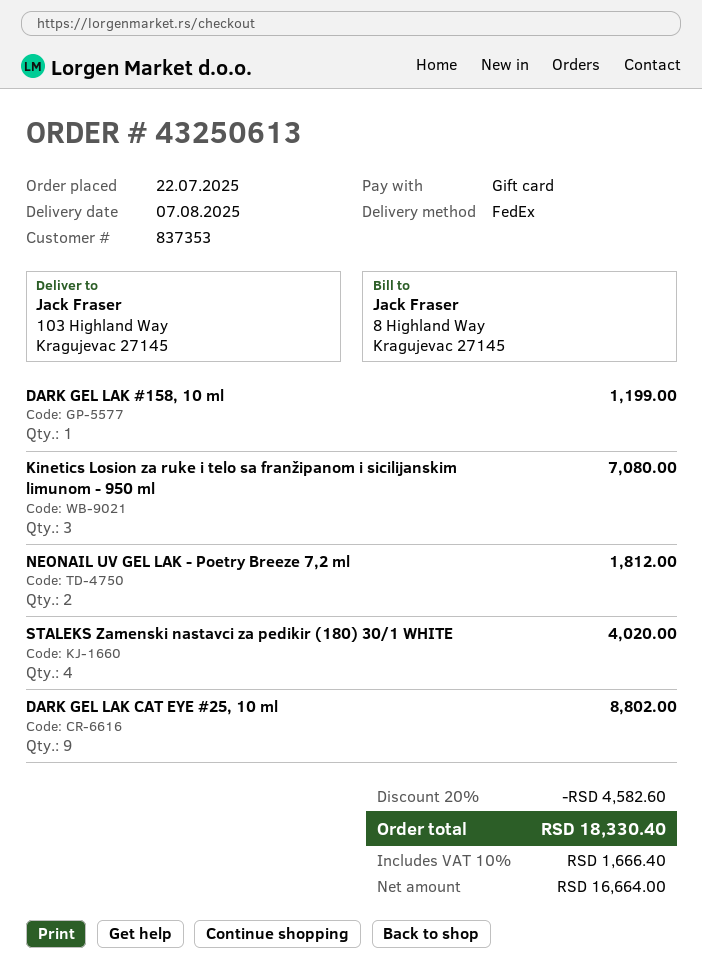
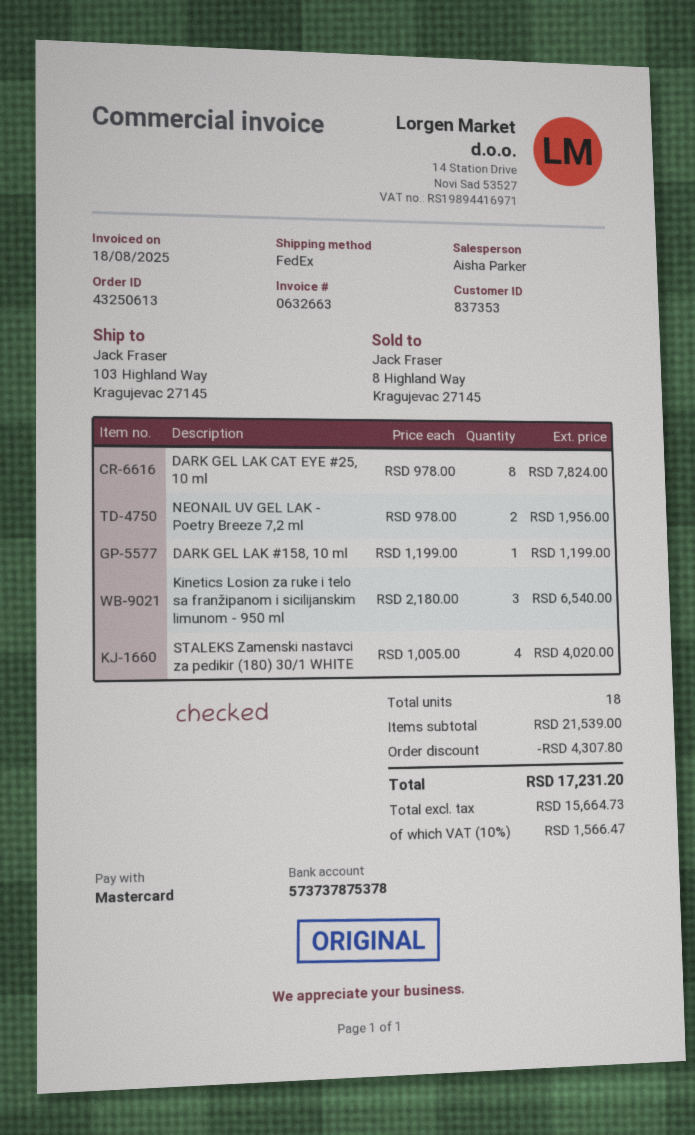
payment method: gift card -> Mastercard
Kinetics Losion za ruke i telo sa franžipanom i sicilijanskim limunom - 950 ml: 3 for 7080.00 -> 3 for 6540.00
NEONAIL UV GEL LAK - Poetry Breeze 7,2 ml: 2 for 1812.00 -> 2 for 1956.00
DARK GEL LAK CAT EYE #25, 10 ml: 9 for 8802.00 -> 8 for 7824.00
discount: 4582.60 -> 4307.80
net: 16664.00 -> 15664.73
tax: 10% = 1666.40 -> 10% = 1566.47
total: 18330.40 -> 17231.20

